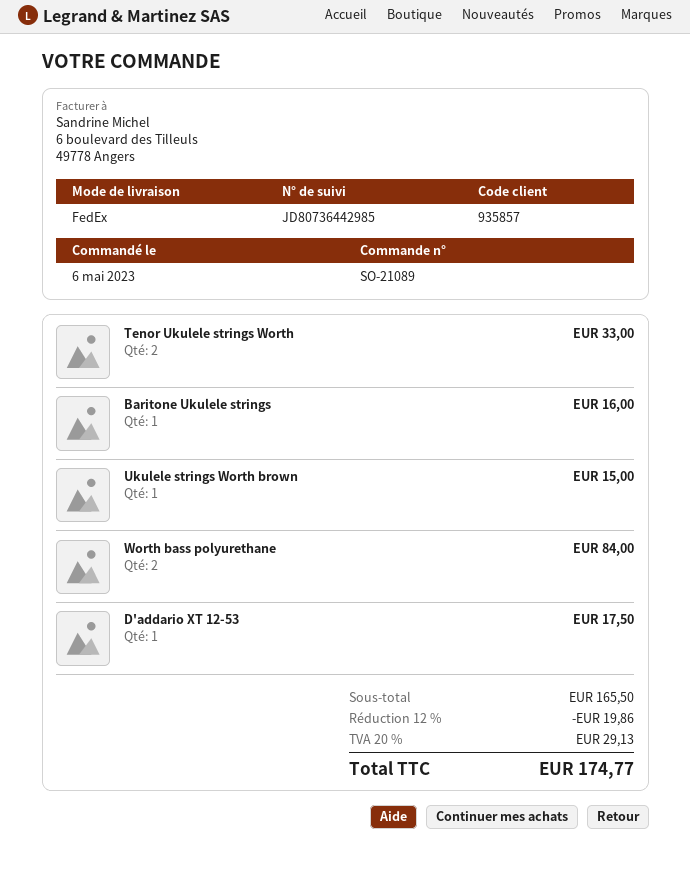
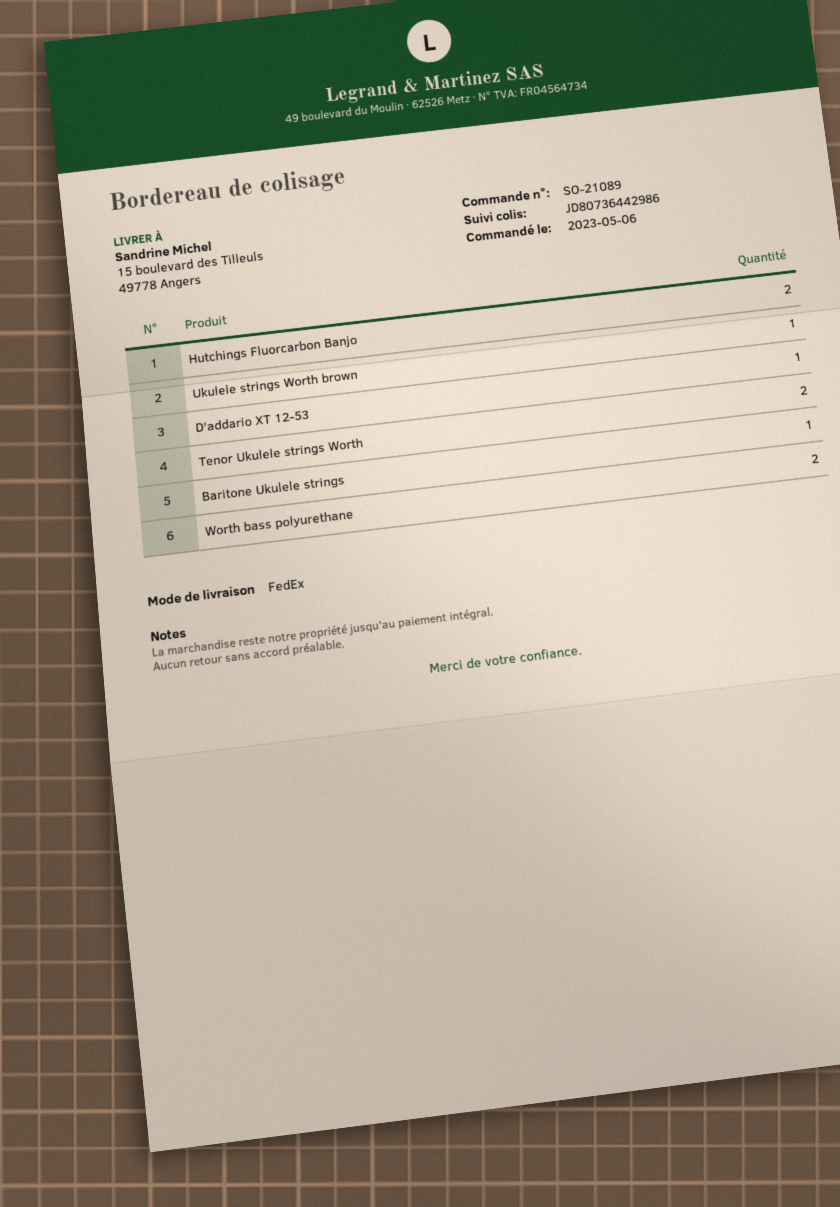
tracking number: JD80736442985 -> JD80736442986
Hutchings Fluorcarbon Banjo: none -> 2

